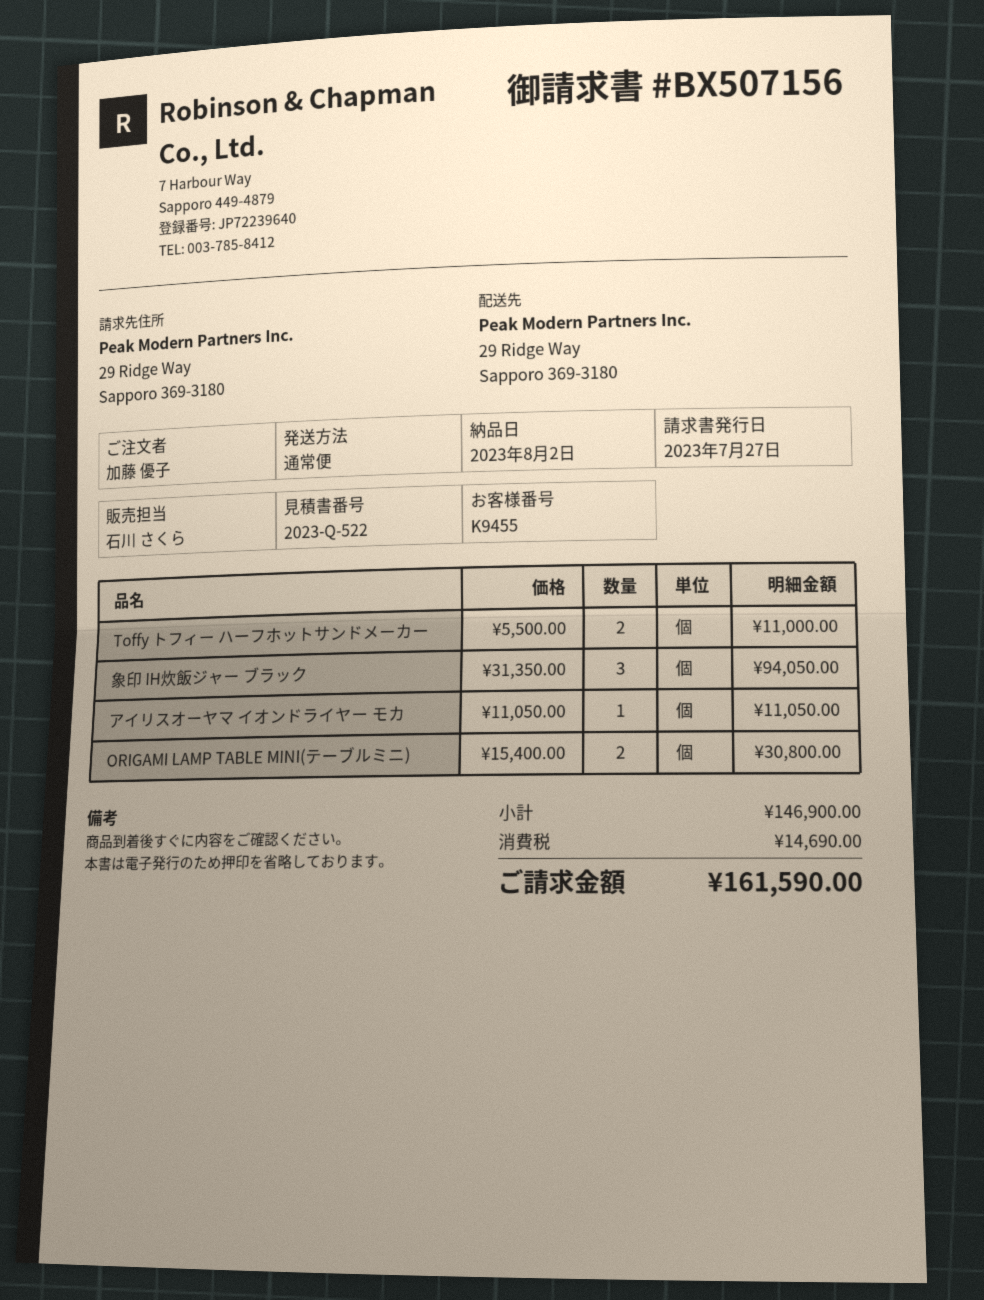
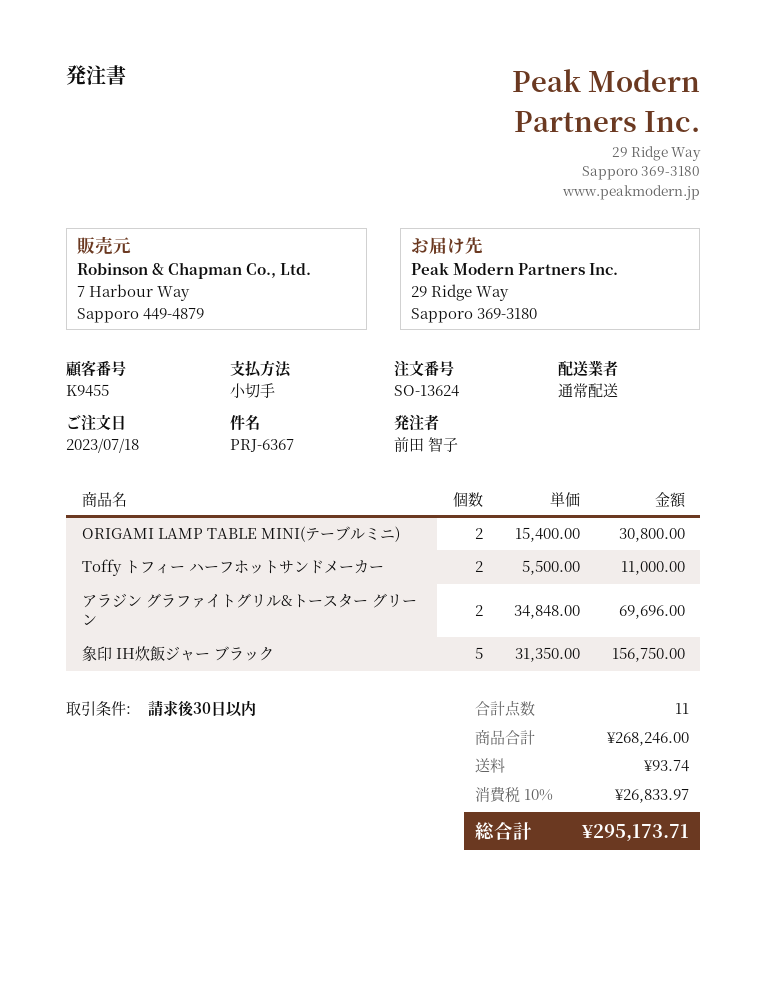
ordered by: 加藤 優子 -> 前田 智子
象印 IH炊飯ジャー ブラック: 3 x 31350.00 = 94050.00 -> 5 x 31350.00 = 156750.00
アイリスオーヤマ イオンドライヤー モカ: 1 x 11050.00 = 11050.00 -> none
アラジン グラファイトグリル&トースター グリーン: none -> 2 x 34848.00 = 69696.00
subtotal: 146900.00 -> 268246.00
shipping: none -> 93.74
tax: 14690.00 -> 26833.97
total: 161590.00 -> 295173.71

